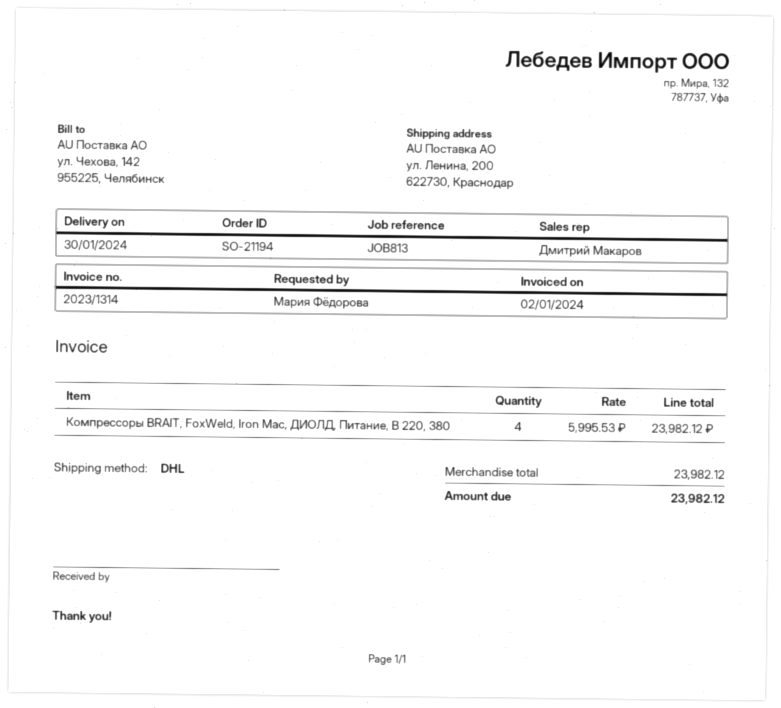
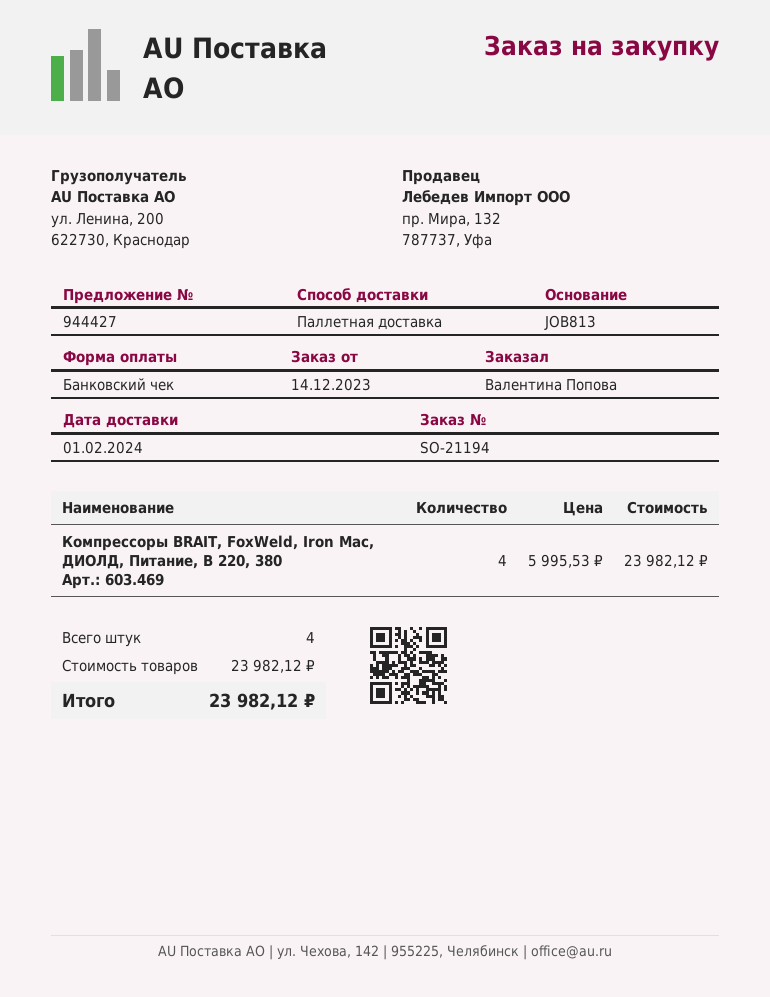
delivery date: 2024-01-30 -> 2024-02-01
ordered by: Мария Фёдорова -> Валентина Попова
shipping method: DHL -> pallet freight

